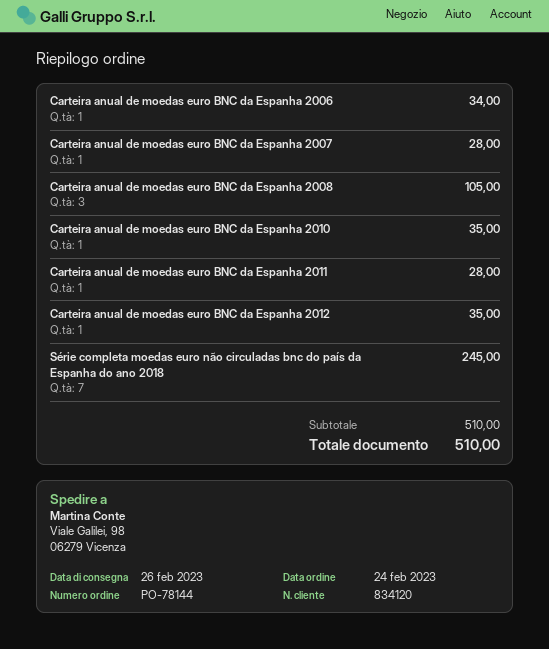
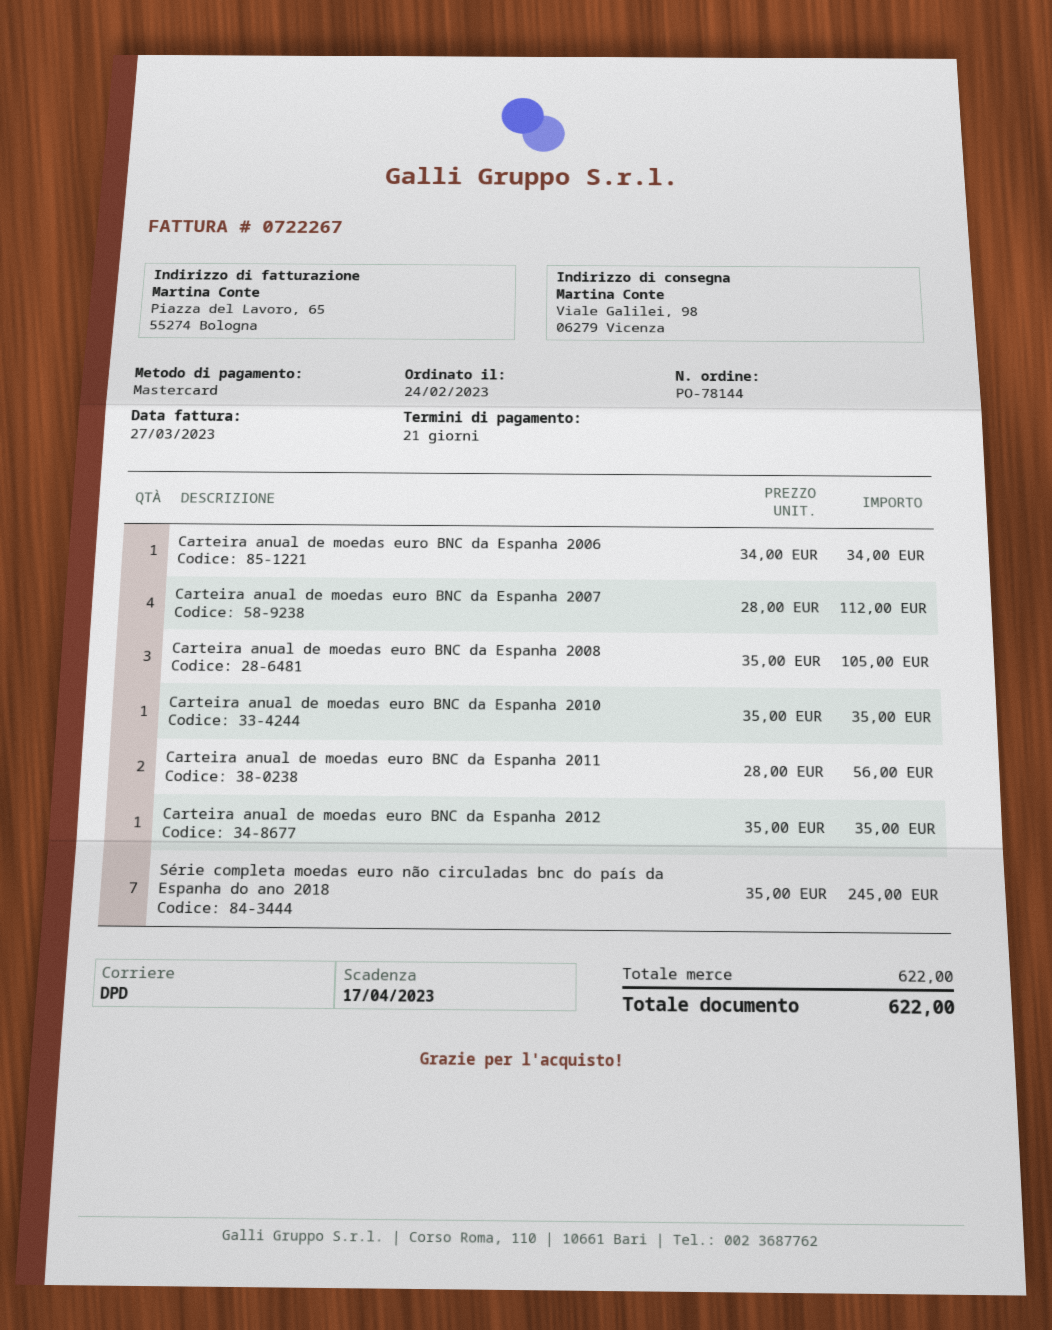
Carteira anual de moedas euro BNC da Espanha 2007: 1 for 28.00 -> 4 for 112.00
Carteira anual de moedas euro BNC da Espanha 2011: 1 for 28.00 -> 2 for 56.00
subtotal: 510.00 -> 622.00
total: 510.00 -> 622.00

